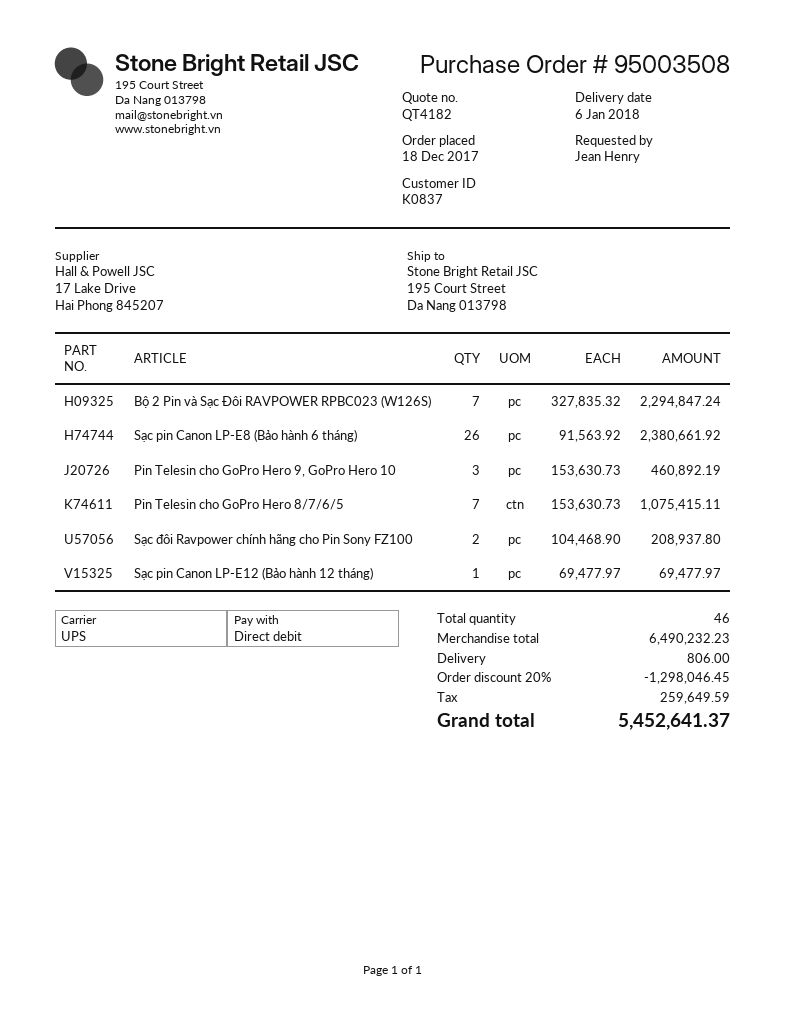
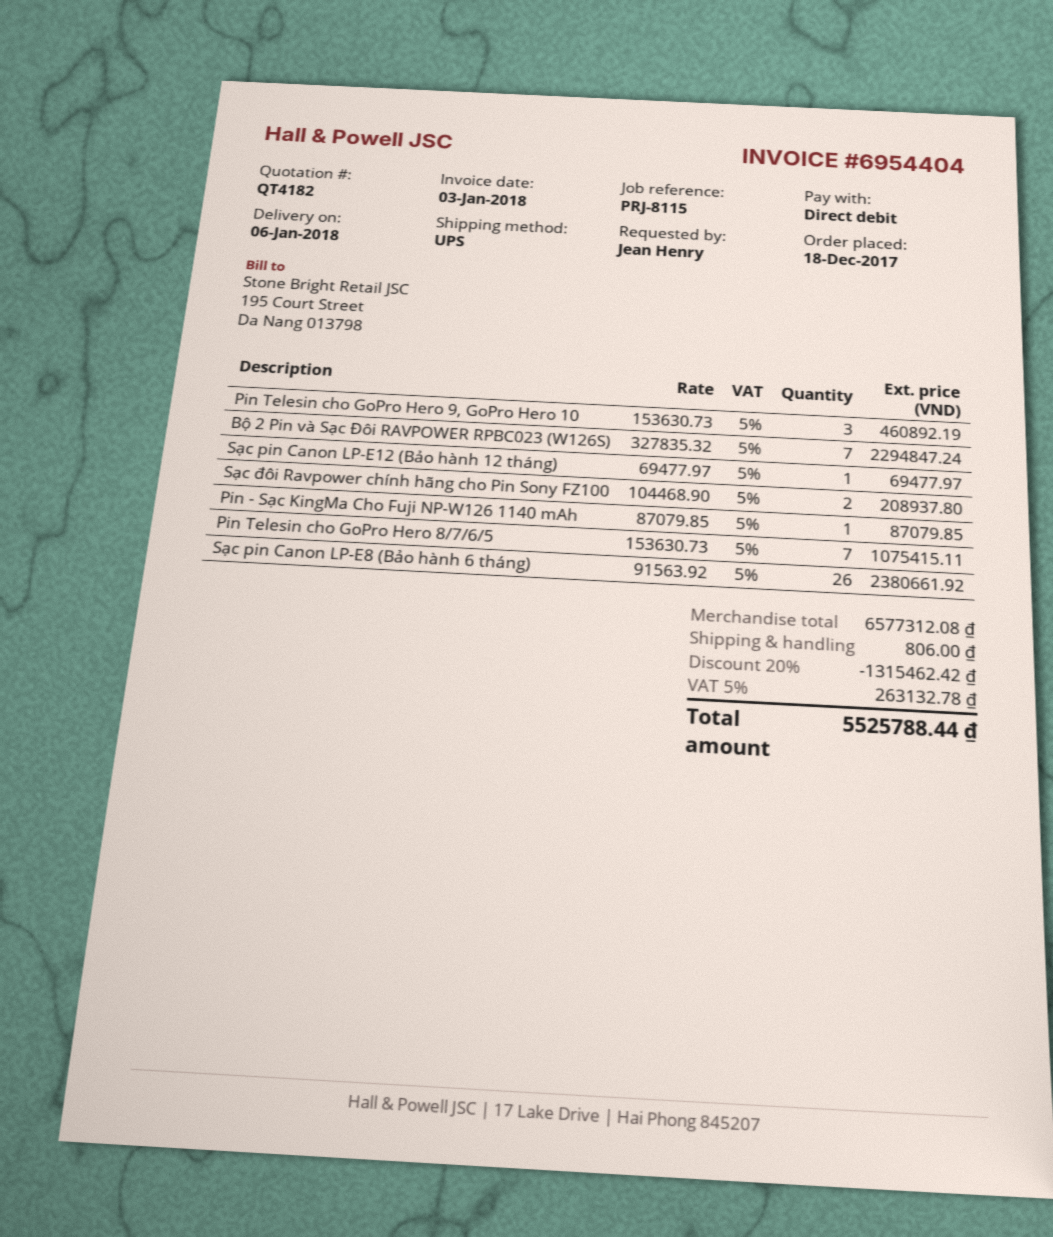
Pin - Sạc KingMa Cho Fuji NP-W126 1140 mAh: none -> 1 x 87079.85 = 87079.85
subtotal: 6490232.23 -> 6577312.08
discount: 20% = 1298046.45 -> 20% = 1315462.42
tax: 259649.59 -> 263132.78
total: 5452641.37 -> 5525788.44

